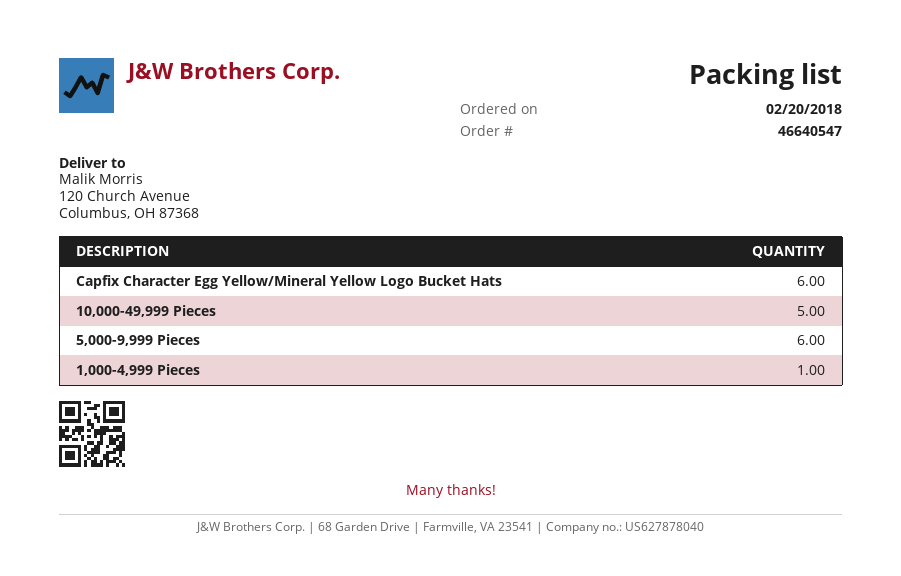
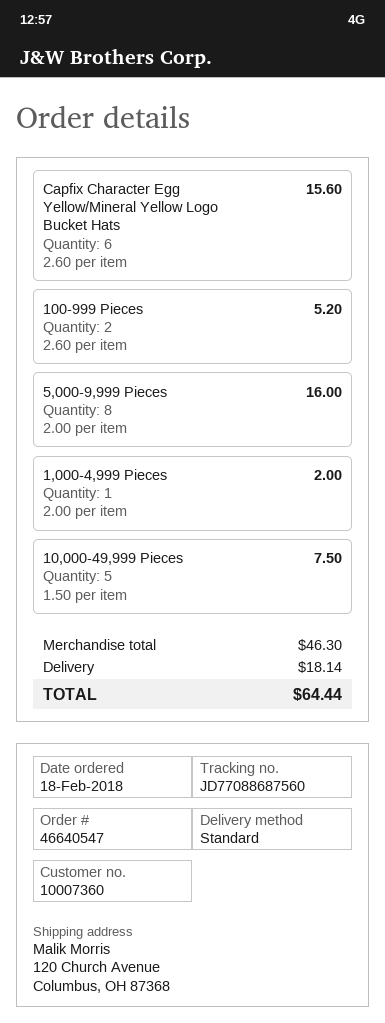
order date: 2018-02-20 -> 2018-02-18
5,000-9,999 Pieces: 6 -> 8
100-999 Pieces: none -> 2

